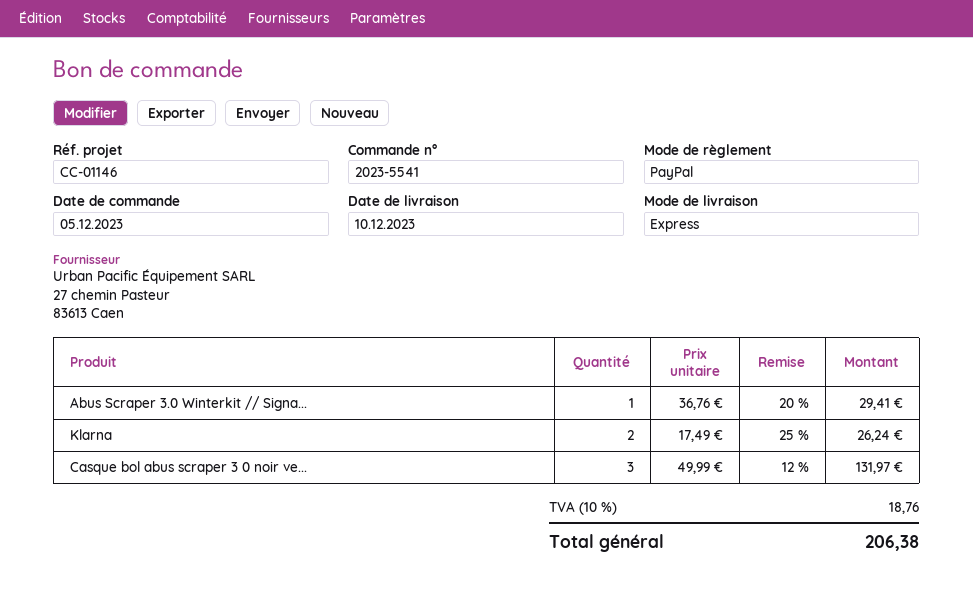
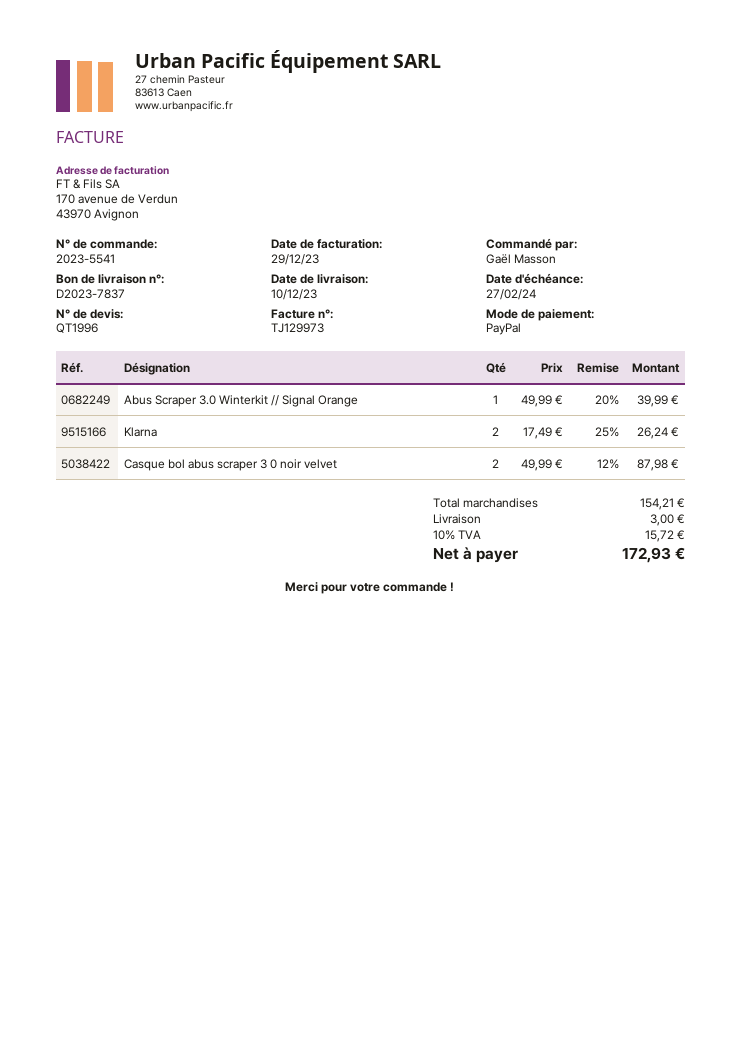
Abus Scraper 3.0 Winterkit // Signa...: 1 x 36.76 - 20% = 29.41 -> 1 x 49.99 - 20% = 39.99
Casque bol abus scraper 3 0 noir ve...: 3 x 49.99 - 12% = 131.97 -> 2 x 49.99 - 12% = 87.98
shipping: none -> 3.00
tax: 10% = 18.76 -> 10% = 15.72
total: 206.38 -> 172.93

